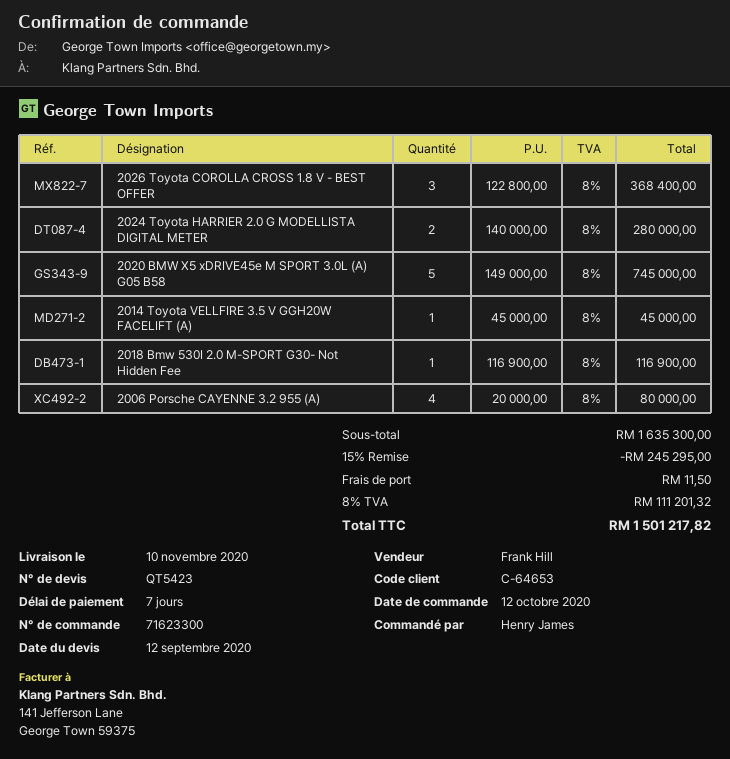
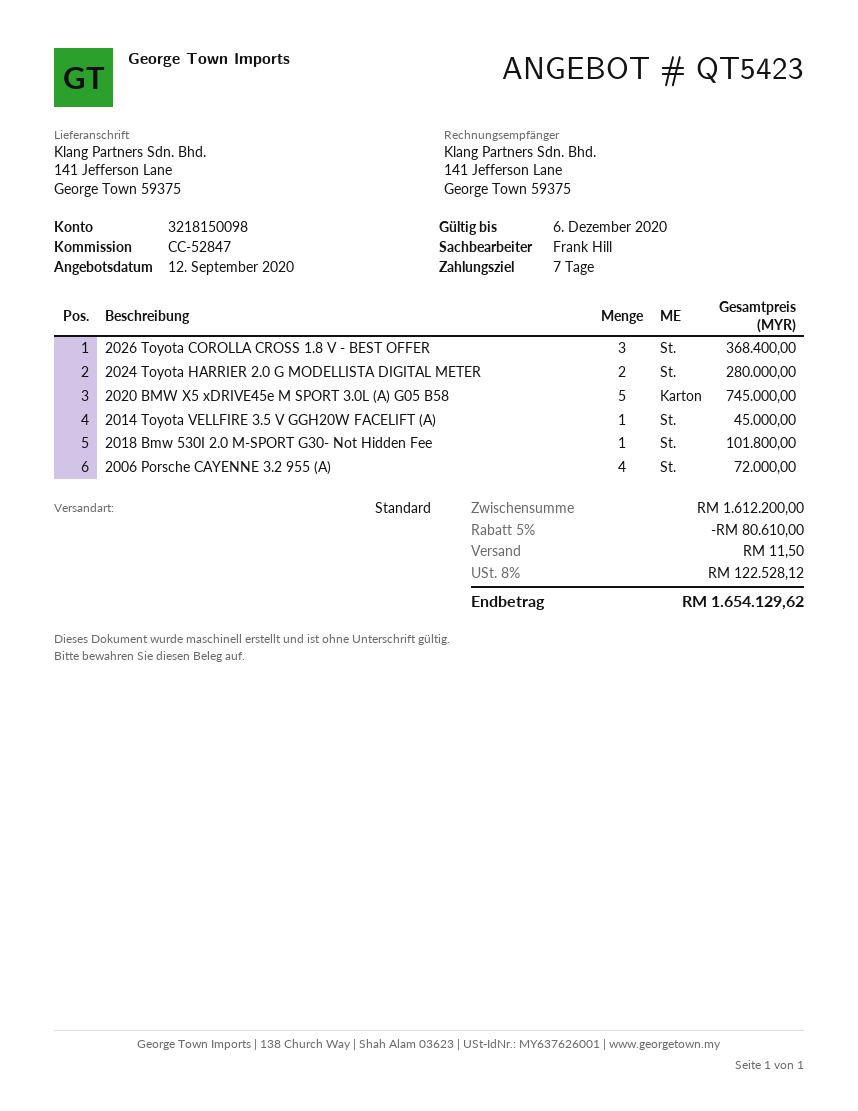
2018 Bmw 530I 2.0 M-SPORT G30- Not Hidden Fee: 1 for 116900.00 -> 1 for 101800.00
2006 Porsche CAYENNE 3.2 955 (A): 4 for 80000.00 -> 4 for 72000.00
subtotal: 1635300.00 -> 1612200.00
discount: 15% = 245295.00 -> 5% = 80610.00
tax: 8% = 111201.32 -> 8% = 122528.12
total: 1501217.82 -> 1654129.62

